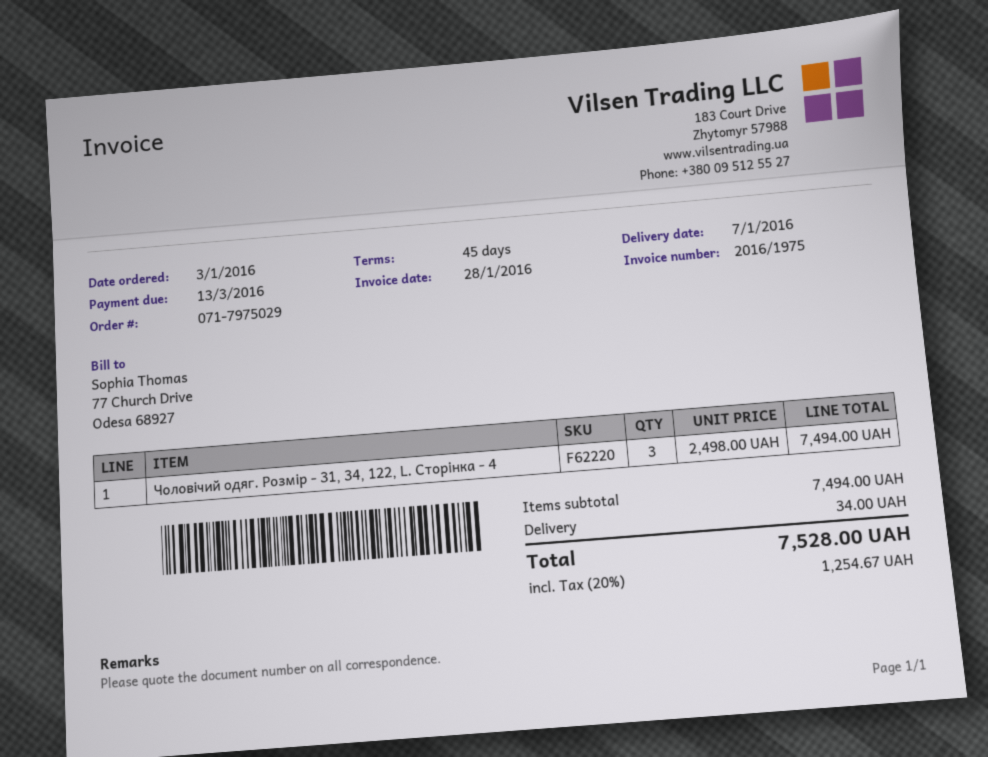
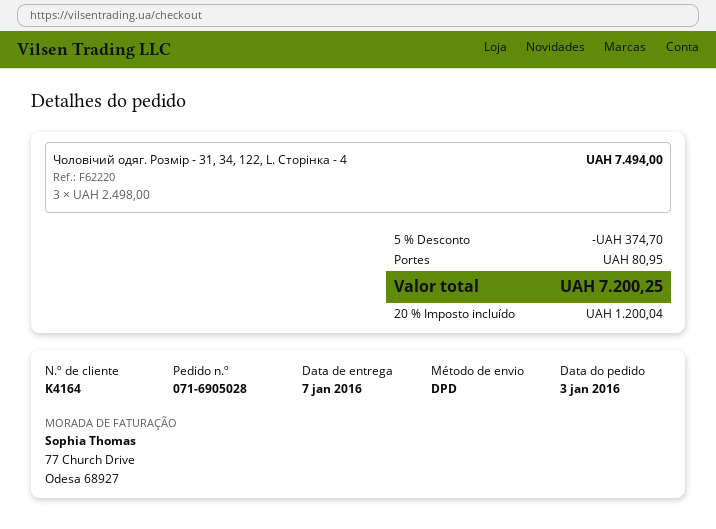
order number: 071-7975029 -> 071-6905028
discount: none -> 5% = 374.70
shipping: 34.00 -> 80.95
tax: 20% = 1254.67 -> 20% = 1200.04
total: 7528.00 -> 7200.25

